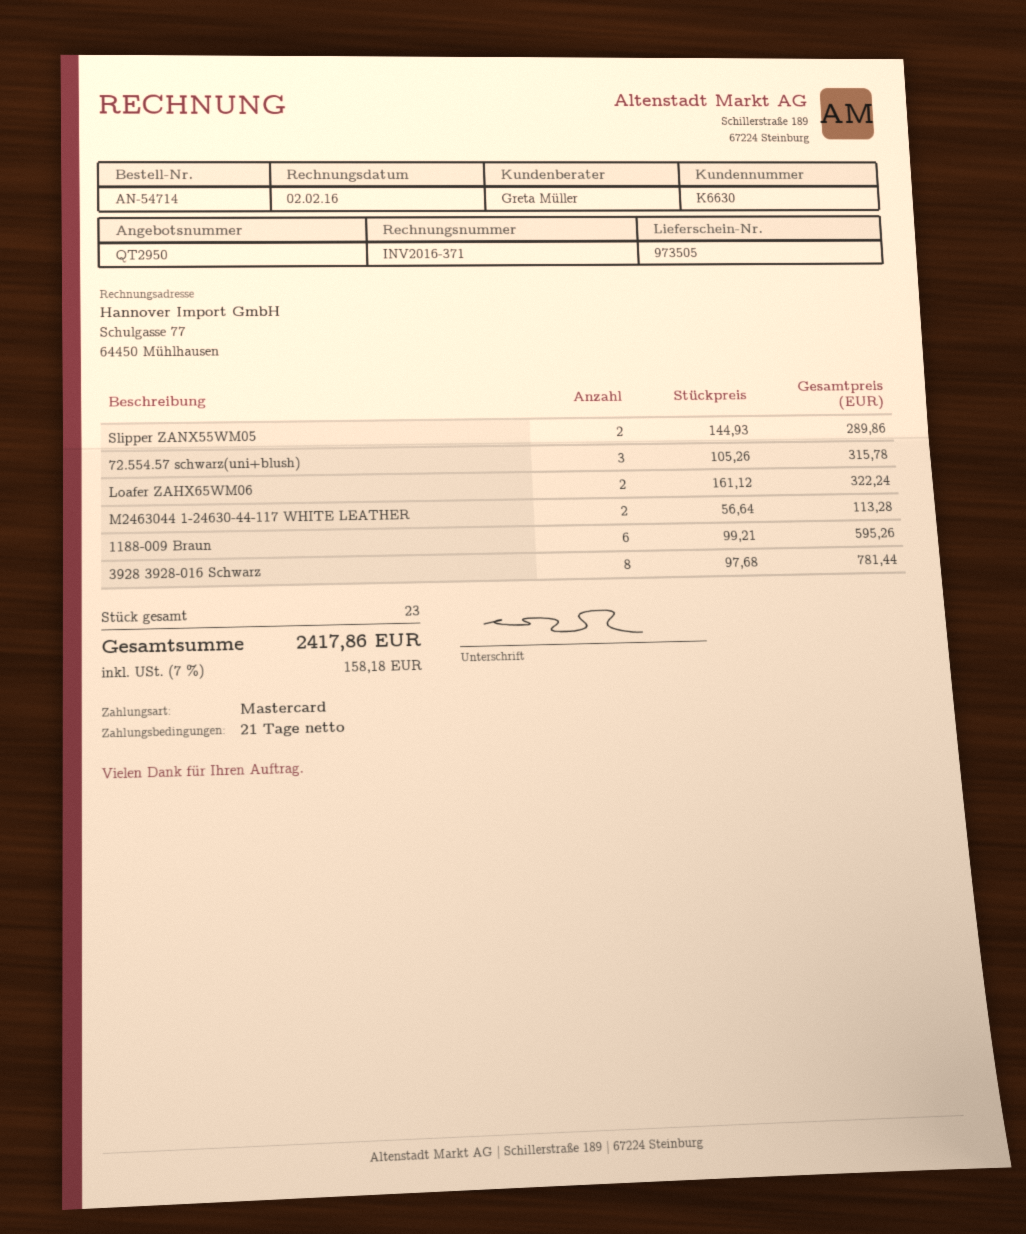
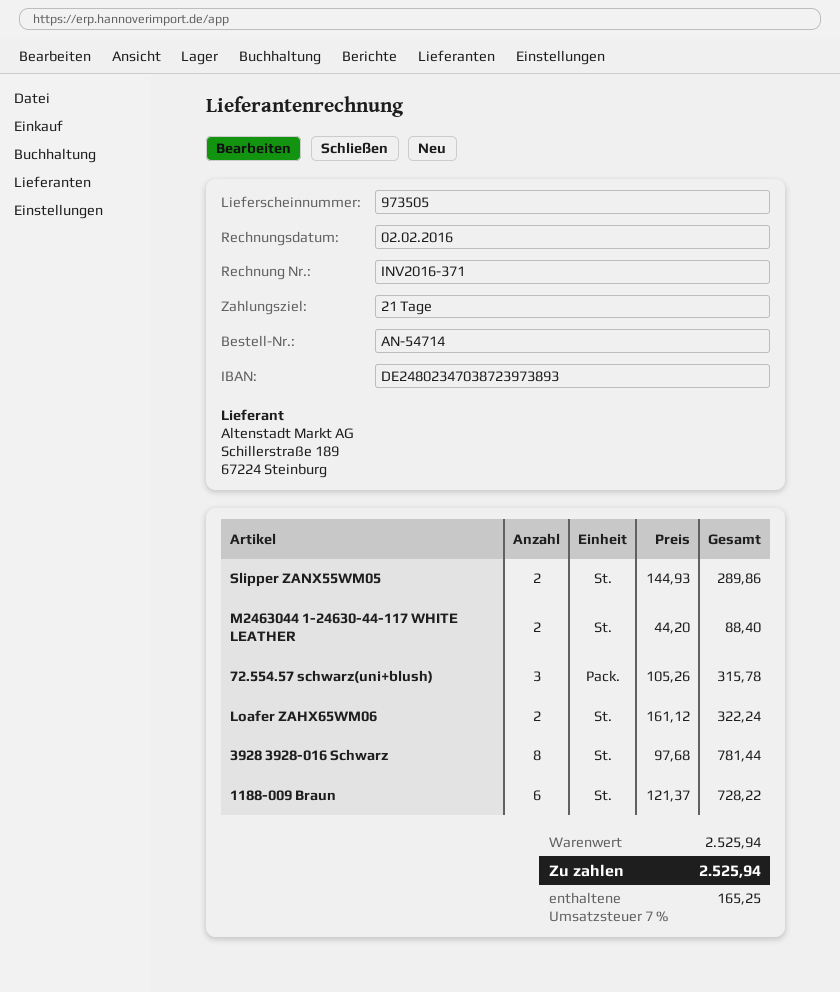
M2463044 1-24630-44-117 WHITE LEATHER: 2 x 56.64 = 113.28 -> 2 x 44.20 = 88.40
1188-009 Braun: 6 x 99.21 = 595.26 -> 6 x 121.37 = 728.22
tax: 7% = 158.18 -> 7% = 165.25
total: 2417.86 -> 2525.94

